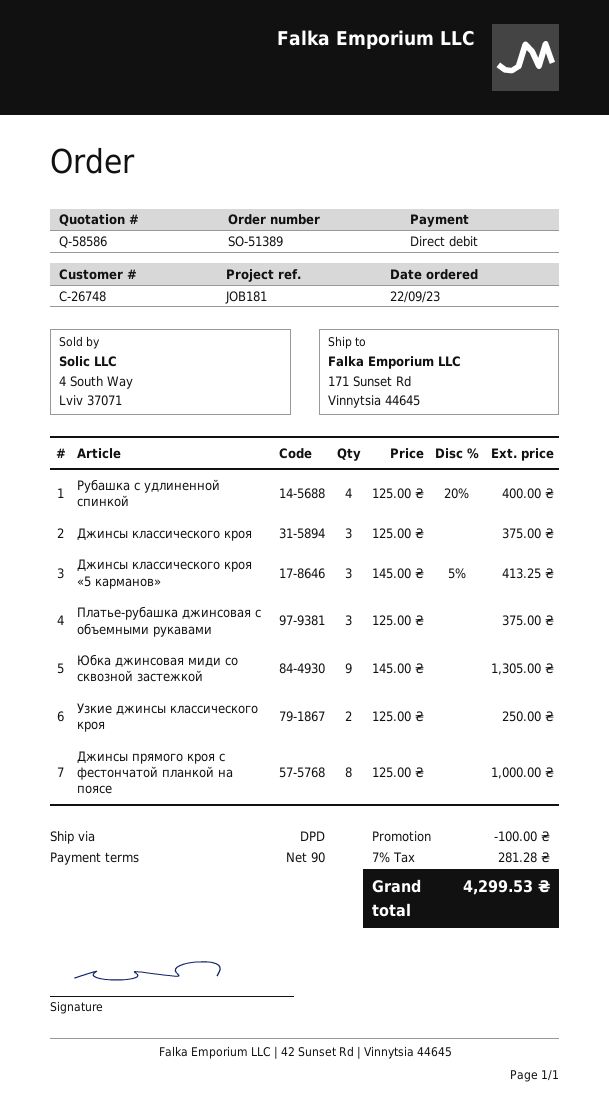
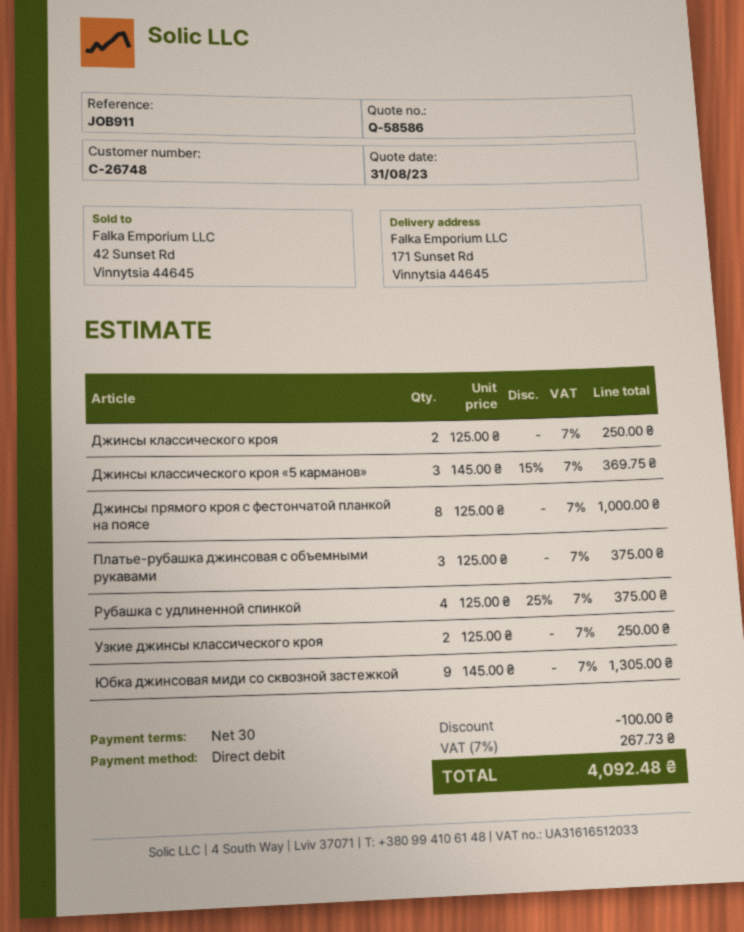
payment terms: 90 days -> 30 days
reference: JOB181 -> JOB911
Рубашка с удлиненной спинкой: 4 x 125.00 - 20% = 400.00 -> 4 x 125.00 - 25% = 375.00
Джинсы классического кроя: 3 x 125.00 = 375.00 -> 2 x 125.00 = 250.00
Джинсы классического кроя «5 карманов»: 3 x 145.00 - 5% = 413.25 -> 3 x 145.00 - 15% = 369.75
tax: 7% = 281.28 -> 7% = 267.73
total: 4299.53 -> 4092.48

